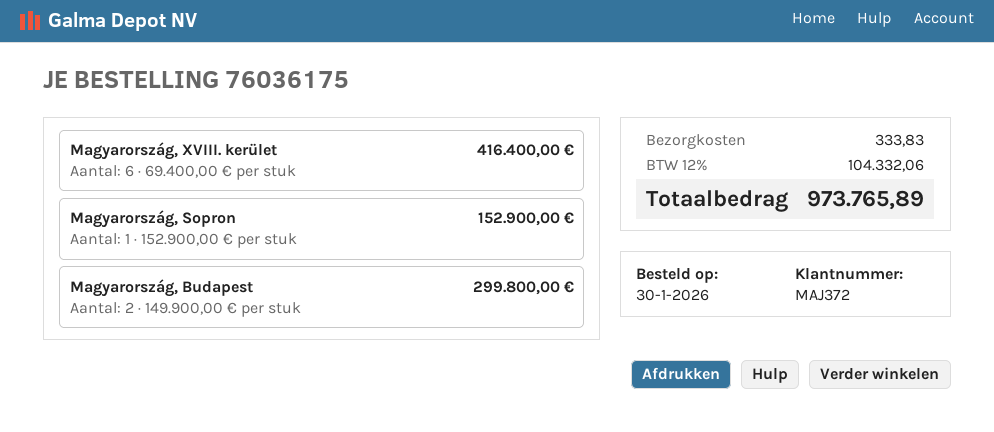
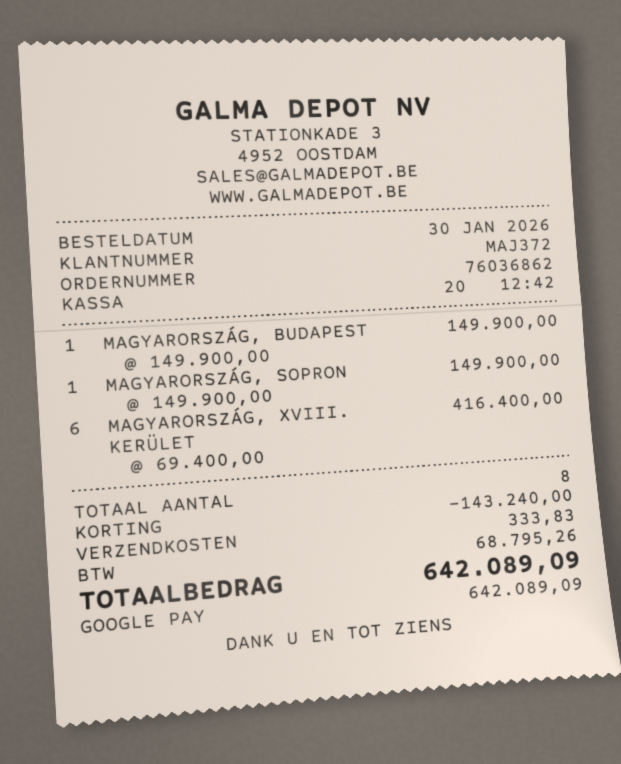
order number: 76036175 -> 76036862
Magyarország, Sopron: 1 x 152900.00 = 152900.00 -> 1 x 149900.00 = 149900.00
Magyarország, Budapest: 2 x 149900.00 = 299800.00 -> 1 x 149900.00 = 149900.00
discount: none -> 143240.00
tax: 104332.06 -> 68795.26
total: 973765.89 -> 642089.09

